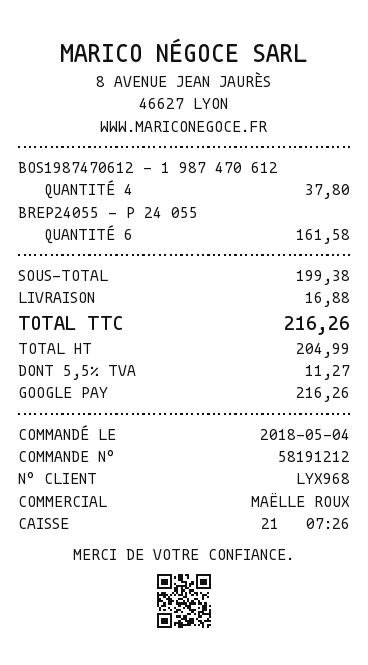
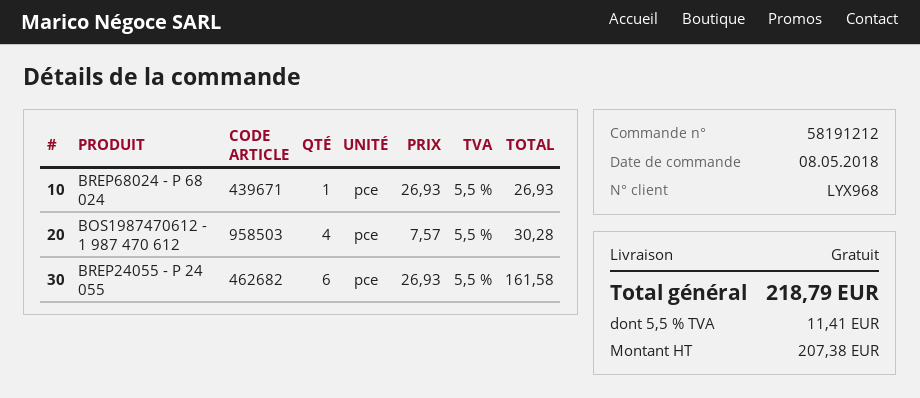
order date: 2018-05-04 -> 2018-05-08
BOS1987470612 - 1 987 470 612: 4 for 37.80 -> 4 for 30.28
BREP68024 - P 68 024: none -> 1 for 26.93
shipping: 16.88 -> 0.00
net: 204.99 -> 207.38
tax: 5.5% = 11.27 -> 5.5% = 11.41
total: 216.26 -> 218.79

